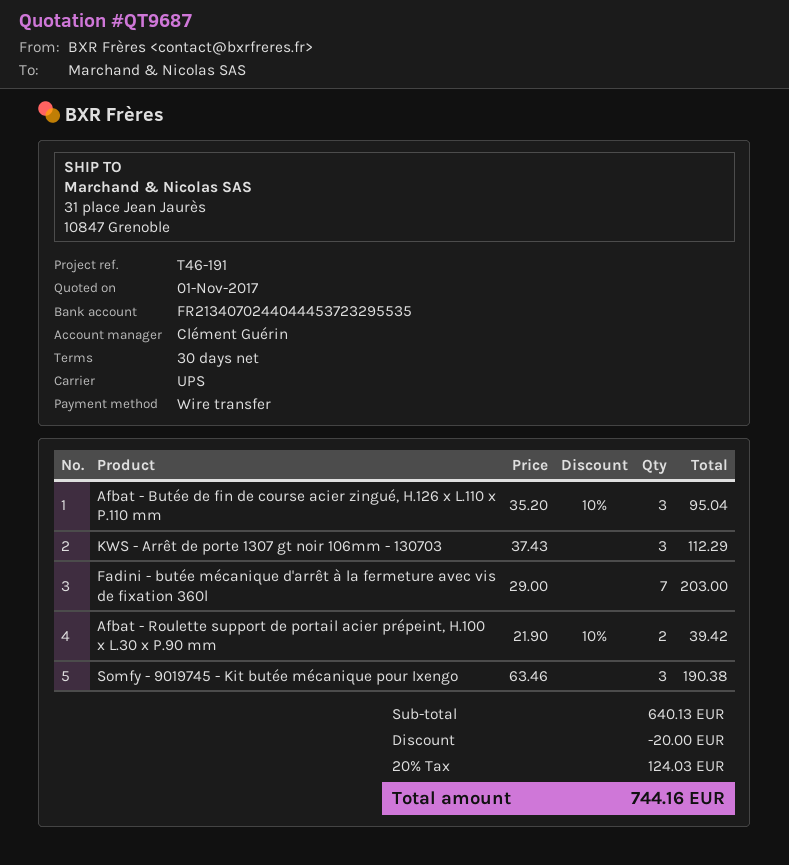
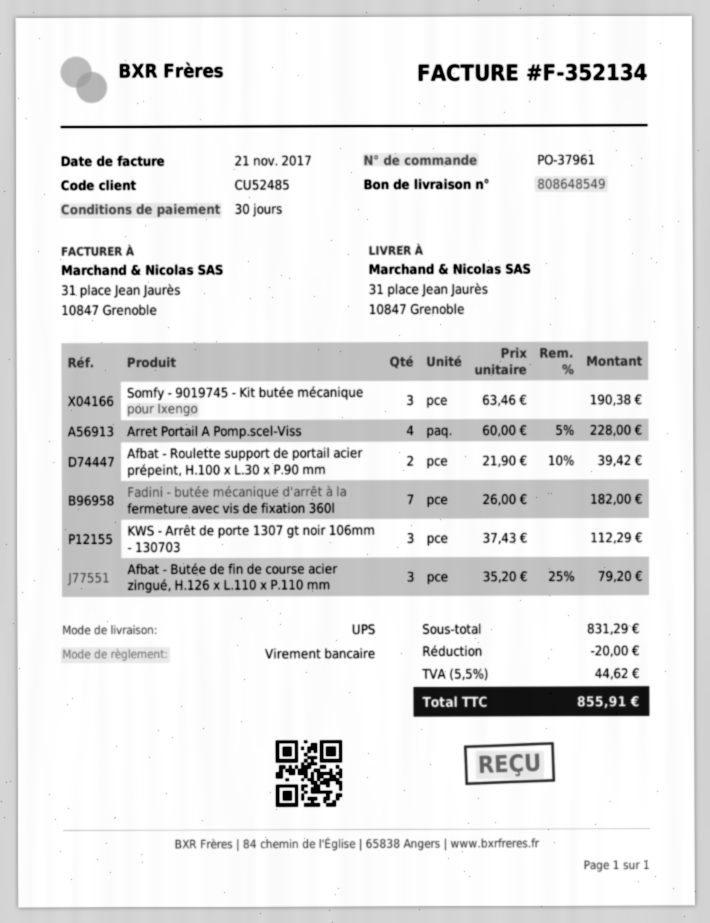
Afbat - Butée de fin de course acier zingué, H.126 x L.110 x P.110 mm: 3 x 35.20 - 10% = 95.04 -> 3 x 35.20 - 25% = 79.20
Fadini - butée mécanique d'arrêt à la fermeture avec vis de fixation 360l: 7 x 29.00 = 203.00 -> 7 x 26.00 = 182.00
Arret Portail A Pomp.scel-Viss: none -> 4 x 60.00 - 5% = 228.00
subtotal: 640.13 -> 831.29
tax: 20% = 124.03 -> 5.5% = 44.62
total: 744.16 -> 855.91

